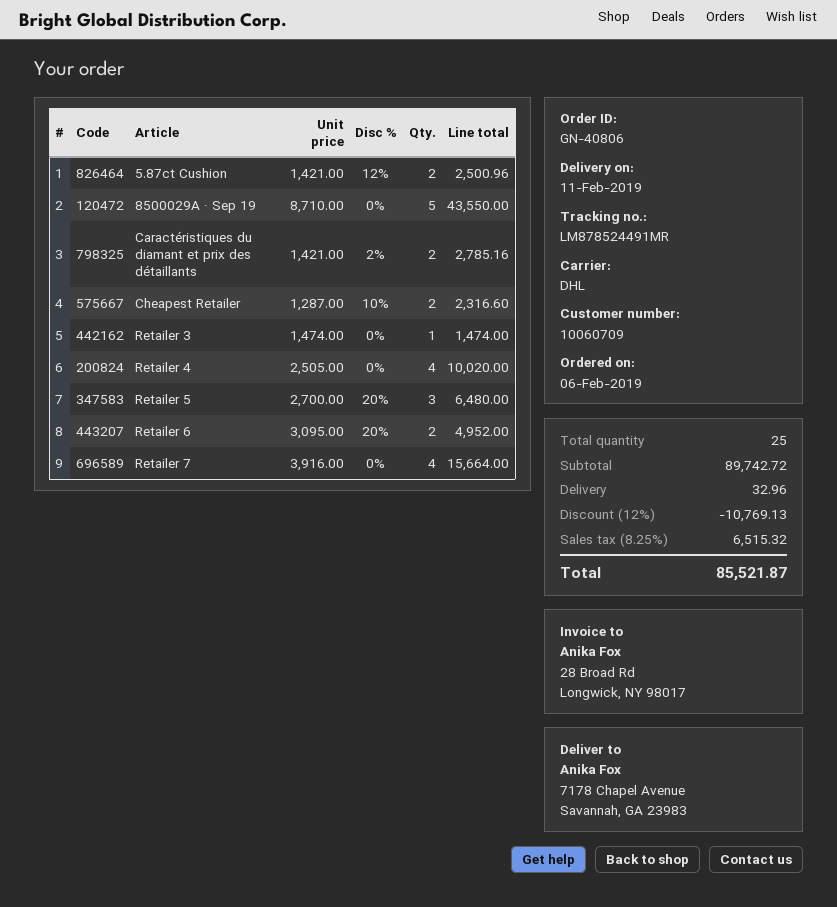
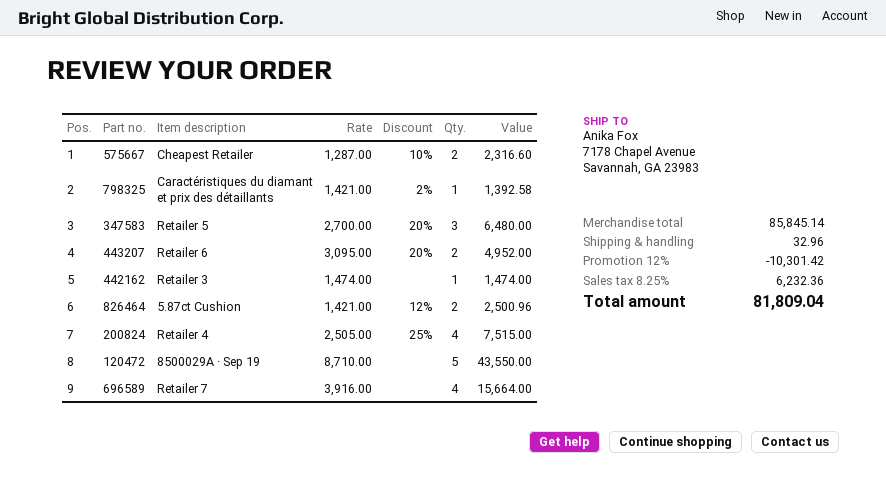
Caractéristiques du diamant et prix des détaillants: 2 x 1421.00 - 2% = 2785.16 -> 1 x 1421.00 - 2% = 1392.58
Retailer 4: 4 x 2505.00 = 10020.00 -> 4 x 2505.00 - 25% = 7515.00
subtotal: 89742.72 -> 85845.14
discount: 12% = 10769.13 -> 12% = 10301.42
tax: 8.25% = 6515.32 -> 8.25% = 6232.36
total: 85521.87 -> 81809.04

